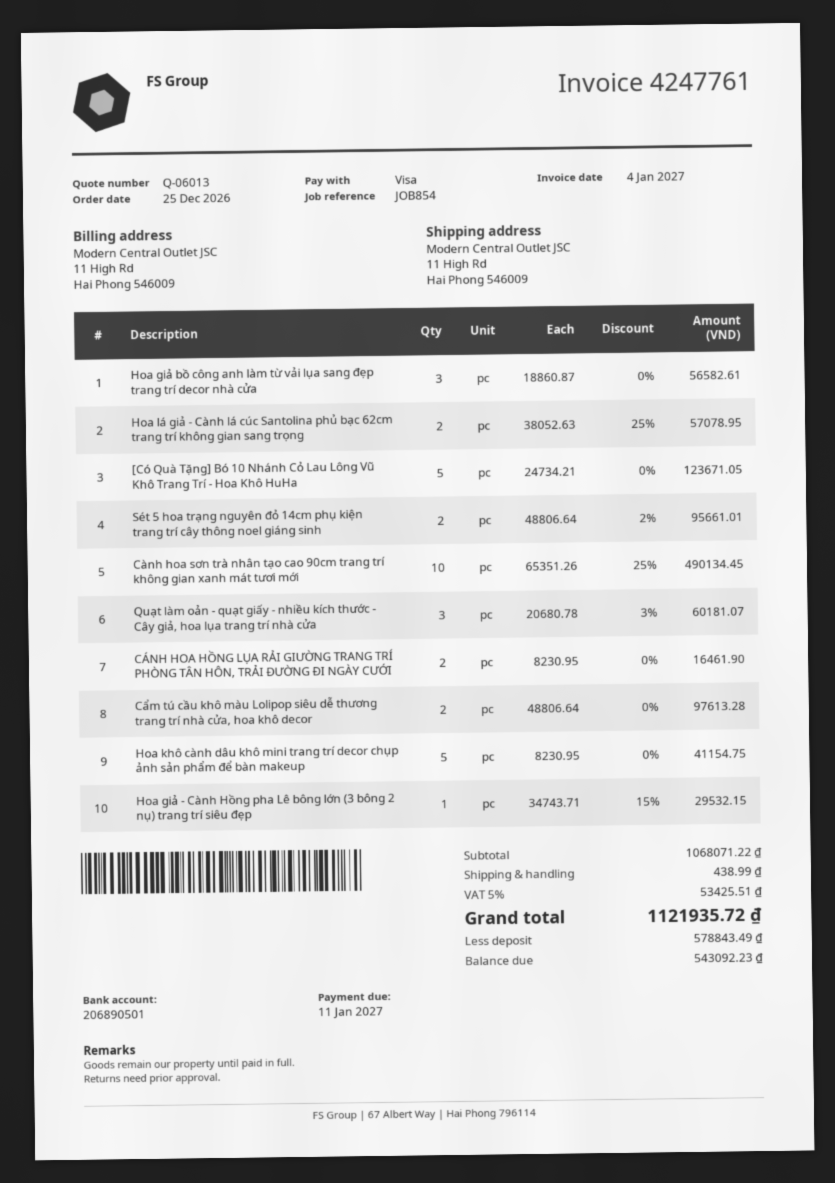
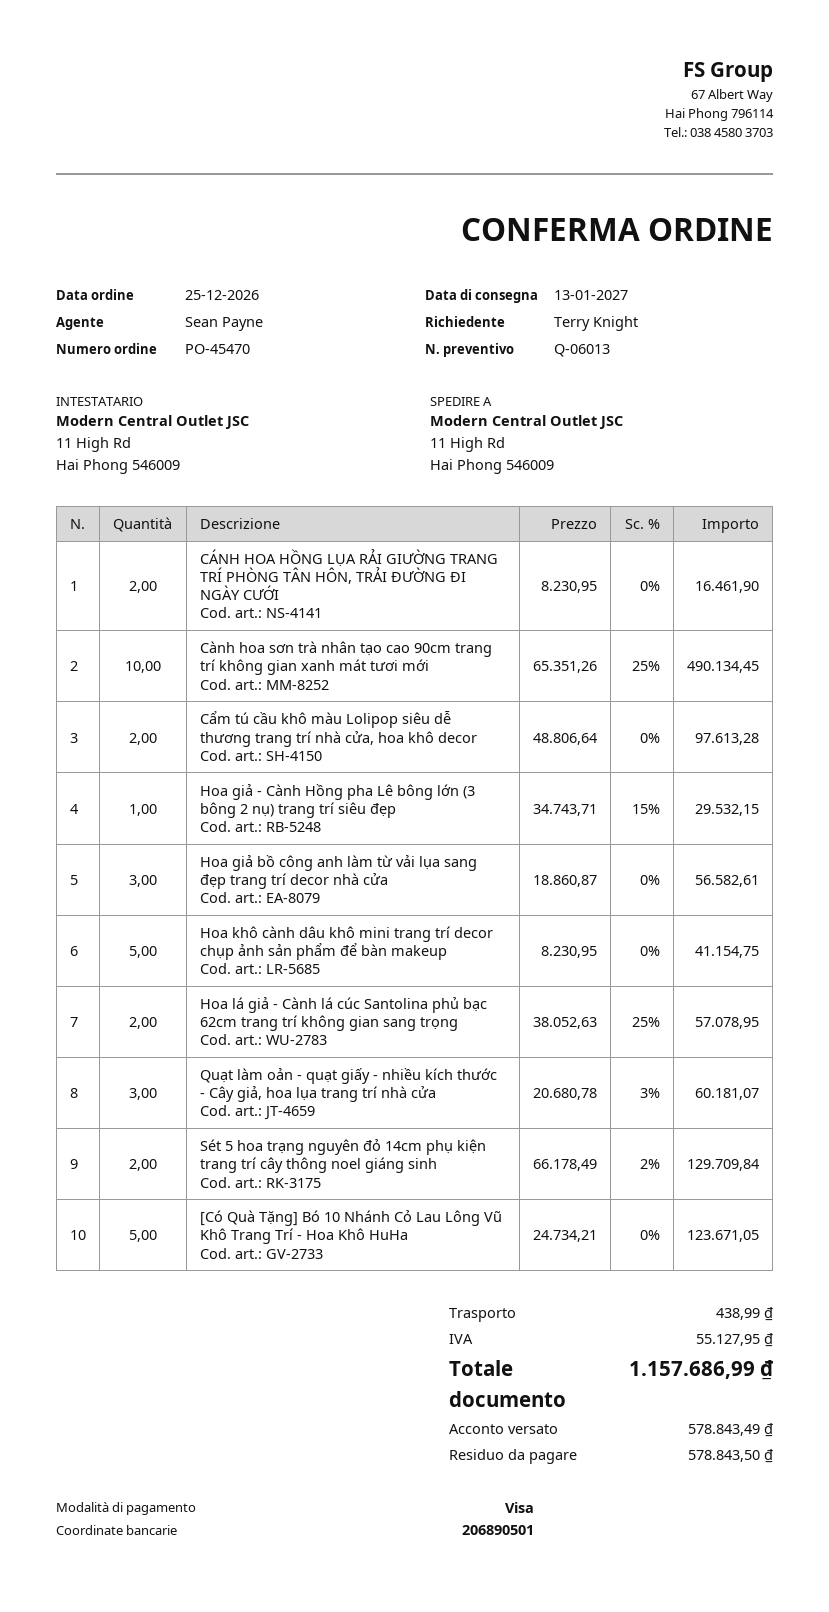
Sét 5 hoa trạng nguyên đỏ 14cm phụ kiện trang trí cây thông noel giáng sinh: 2 x 48806.64 - 2% = 95661.01 -> 2 x 66178.49 - 2% = 129709.84
tax: 53425.51 -> 55127.95
total: 1121935.72 -> 1157686.99
balance: 543092.23 -> 578843.50

